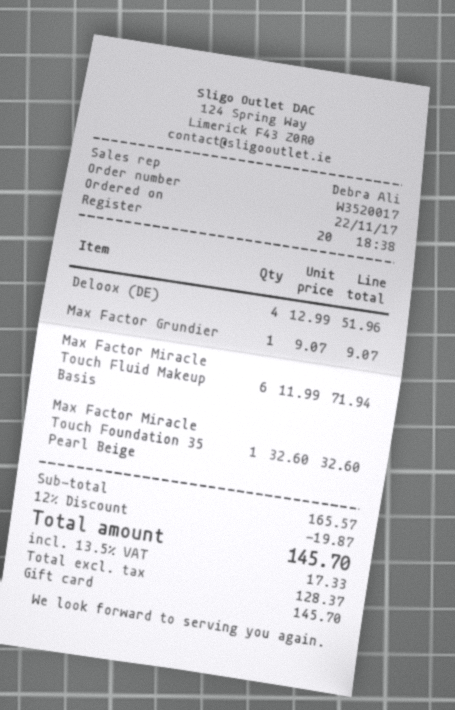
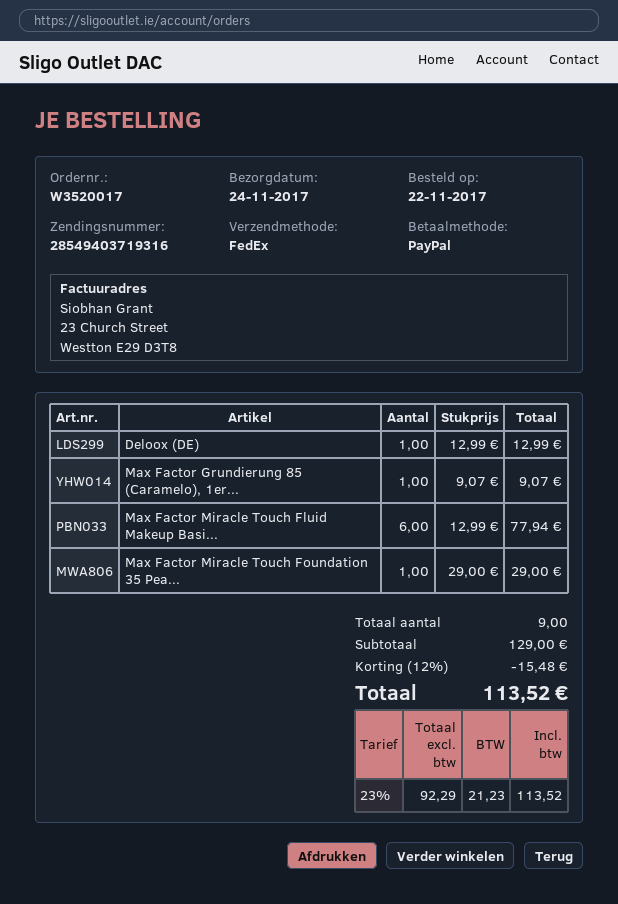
payment method: gift card -> PayPal
Deloox (DE): 4 x 12.99 = 51.96 -> 1 x 12.99 = 12.99
Max Factor Miracle Touch Fluid Makeup Basis: 6 x 11.99 = 71.94 -> 6 x 12.99 = 77.94
Max Factor Miracle Touch Foundation 35 Pearl Beige: 1 x 32.60 = 32.60 -> 1 x 29.00 = 29.00
subtotal: 165.57 -> 129.00
discount: 12% = 19.87 -> 12% = 15.48
net: 128.37 -> 92.29
tax: 13.5% = 17.33 -> 23% = 21.23
total: 145.70 -> 113.52

